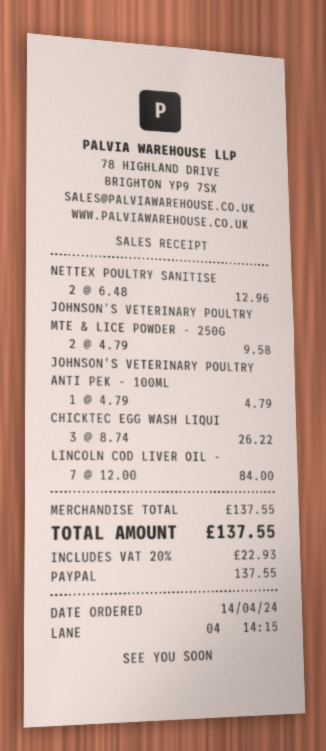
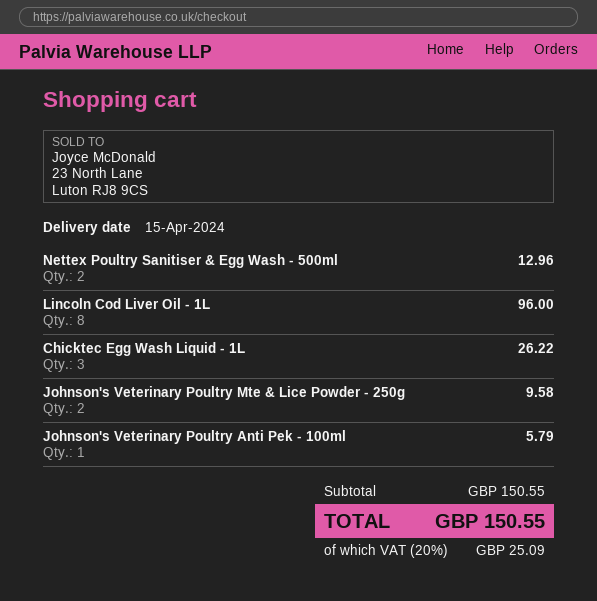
JOHNSON'S VETERINARY POULTRY ANTI PEK - 100ML: 1 for 4.79 -> 1 for 5.79
LINCOLN COD LIVER OIL -: 7 for 84.00 -> 8 for 96.00
subtotal: 137.55 -> 150.55
tax: 20% = 22.93 -> 20% = 25.09
total: 137.55 -> 150.55

